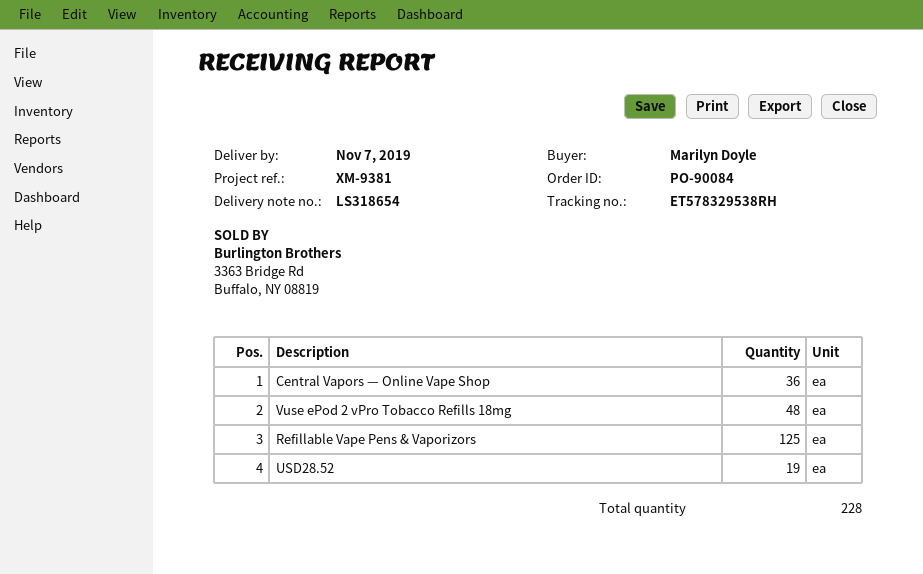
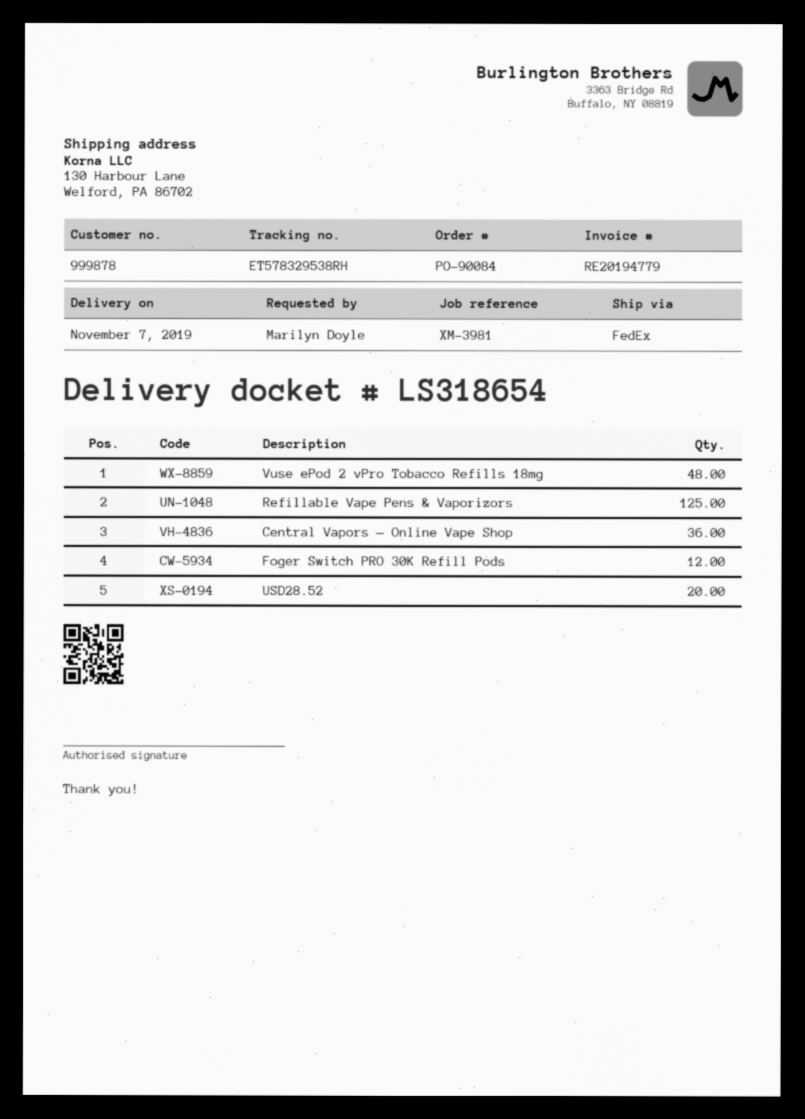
reference: XM-9381 -> XM-3981
USD28.52: 19 -> 20
Foger Switch PRO 30K Refill Pods: none -> 12

